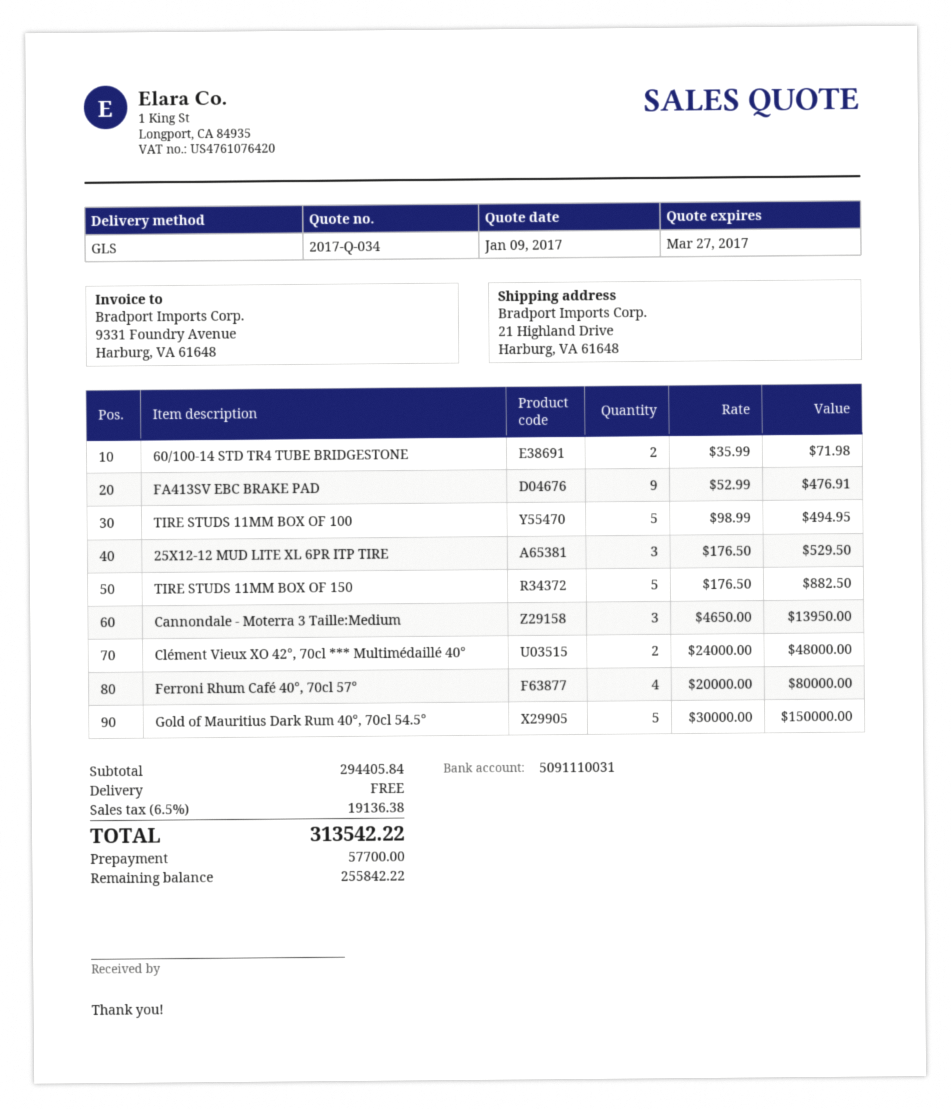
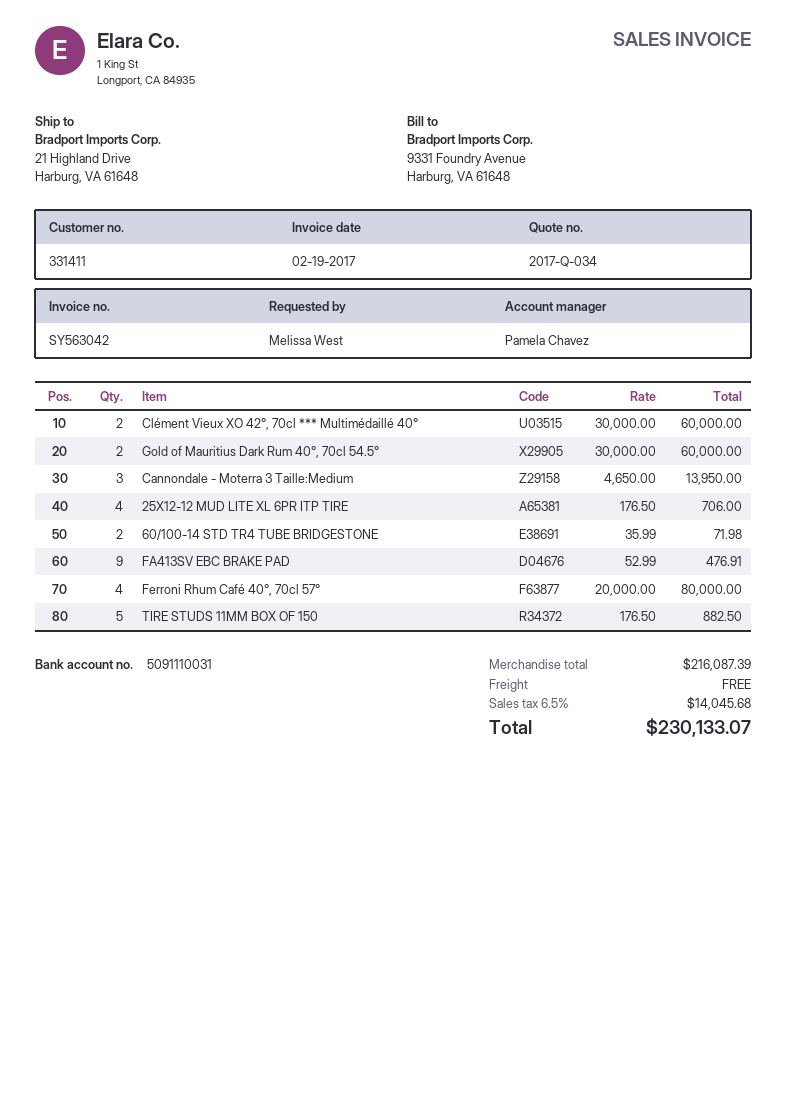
TIRE STUDS 11MM BOX OF 100: 5 x 98.99 = 494.95 -> none
25X12-12 MUD LITE XL 6PR ITP TIRE: 3 x 176.50 = 529.50 -> 4 x 176.50 = 706.00
Clément Vieux XO 42°, 70cl *** Multimédaillé 40°: 2 x 24000.00 = 48000.00 -> 2 x 30000.00 = 60000.00
Gold of Mauritius Dark Rum 40°, 70cl 54.5°: 5 x 30000.00 = 150000.00 -> 2 x 30000.00 = 60000.00
subtotal: 294405.84 -> 216087.39
tax: 6.5% = 19136.38 -> 6.5% = 14045.68
total: 313542.22 -> 230133.07

